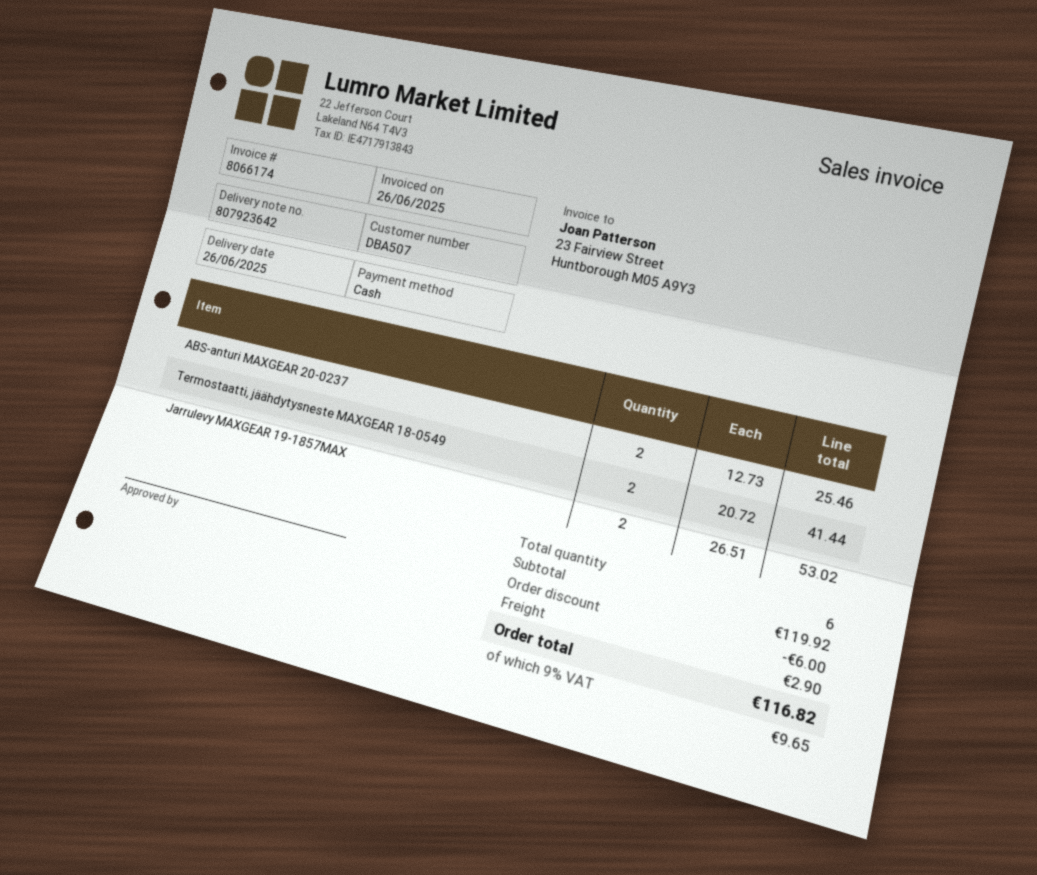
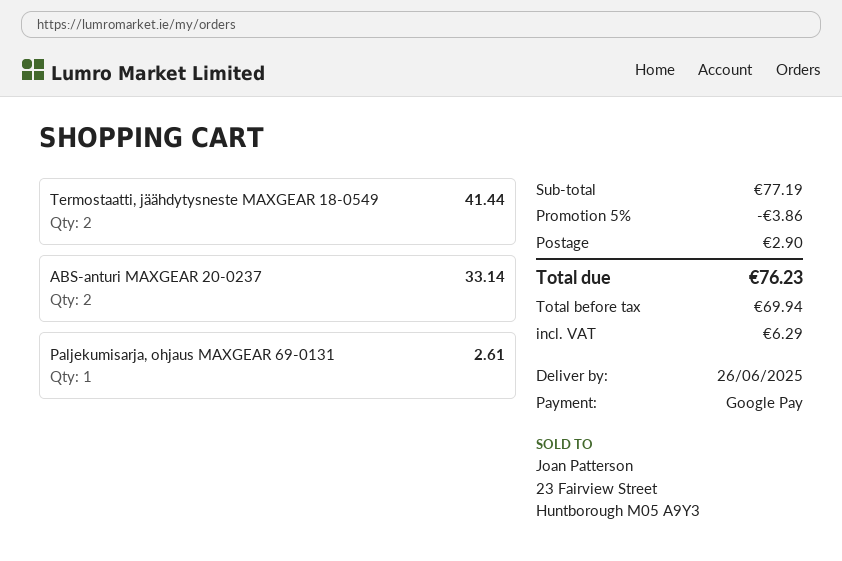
payment method: cash -> Google Pay
ABS-anturi MAXGEAR 20-0237: 2 for 25.46 -> 2 for 33.14
Jarrulevy MAXGEAR 19-1857MAX: 2 for 53.02 -> none
Paljekumisarja, ohjaus MAXGEAR 69-0131: none -> 1 for 2.61
subtotal: 119.92 -> 77.19
discount: 6.00 -> 3.86
tax: 9.65 -> 6.29
total: 116.82 -> 76.23

